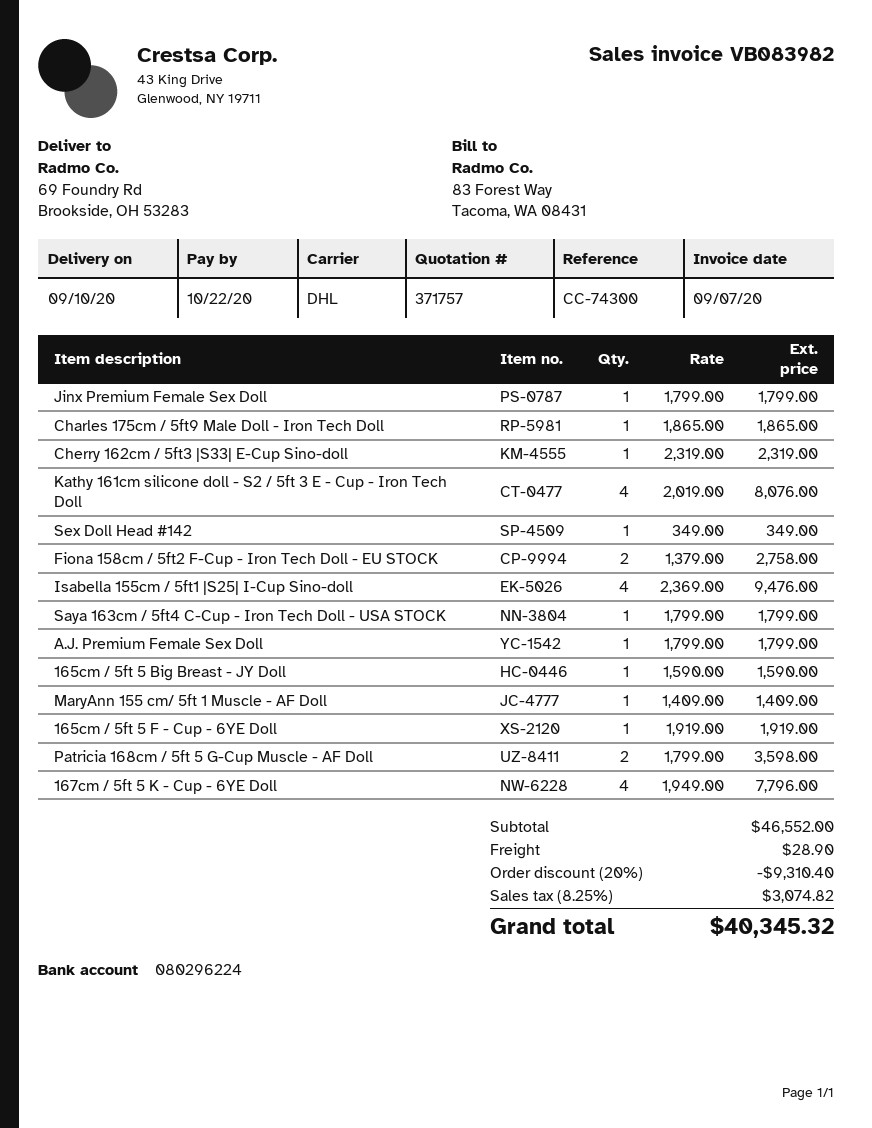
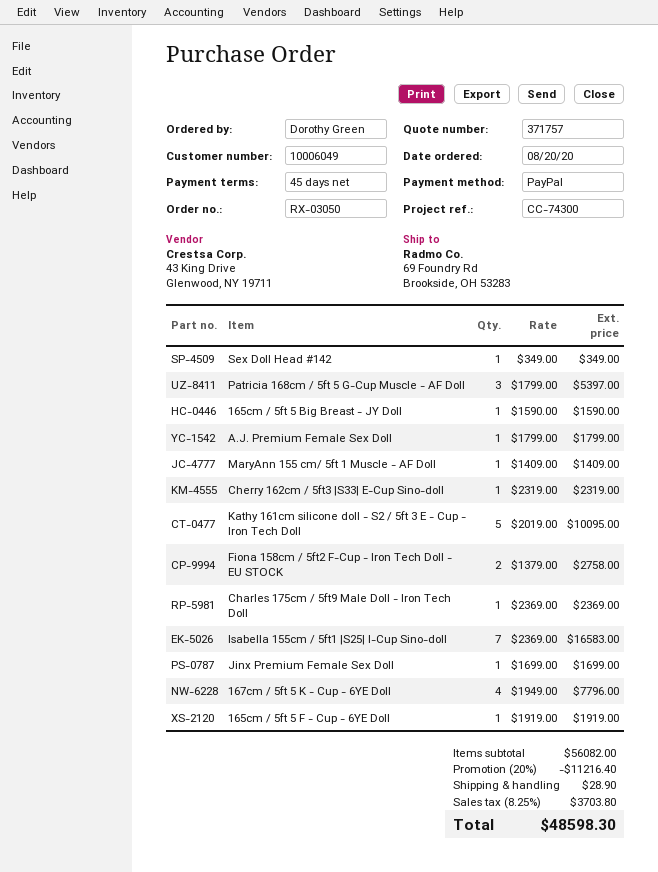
Jinx Premium Female Sex Doll: 1 x 1799.00 = 1799.00 -> 1 x 1699.00 = 1699.00
Charles 175cm / 5ft9 Male Doll - Iron Tech Doll: 1 x 1865.00 = 1865.00 -> 1 x 2369.00 = 2369.00
Kathy 161cm silicone doll - S2 / 5ft 3 E - Cup - Iron Tech Doll: 4 x 2019.00 = 8076.00 -> 5 x 2019.00 = 10095.00
Isabella 155cm / 5ft1 |S25| I-Cup Sino-doll: 4 x 2369.00 = 9476.00 -> 7 x 2369.00 = 16583.00
Saya 163cm / 5ft4 C-Cup - Iron Tech Doll - USA STOCK: 1 x 1799.00 = 1799.00 -> none
Patricia 168cm / 5ft 5 G-Cup Muscle - AF Doll: 2 x 1799.00 = 3598.00 -> 3 x 1799.00 = 5397.00
subtotal: 46552.00 -> 56082.00
discount: 20% = 9310.40 -> 20% = 11216.40
tax: 8.25% = 3074.82 -> 8.25% = 3703.80
total: 40345.32 -> 48598.30

